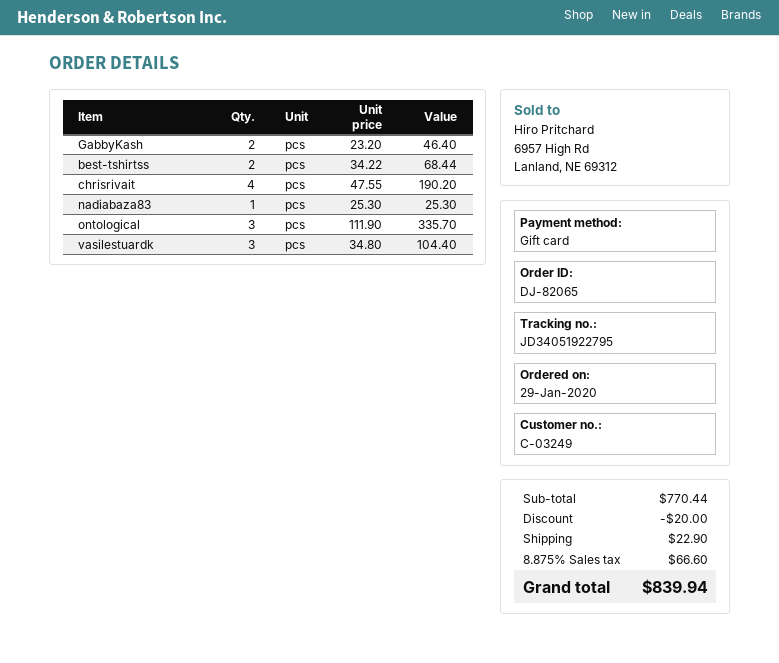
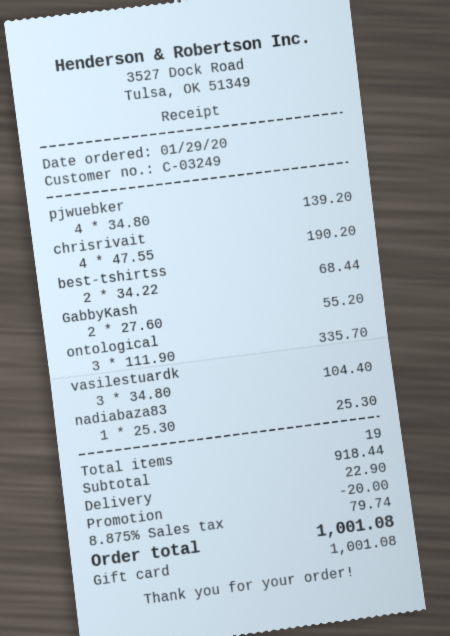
GabbyKash: 2 x 23.20 = 46.40 -> 2 x 27.60 = 55.20
pjwuebker: none -> 4 x 34.80 = 139.20
subtotal: 770.44 -> 918.44
tax: 8.875% = 66.60 -> 8.875% = 79.74
total: 839.94 -> 1001.08

